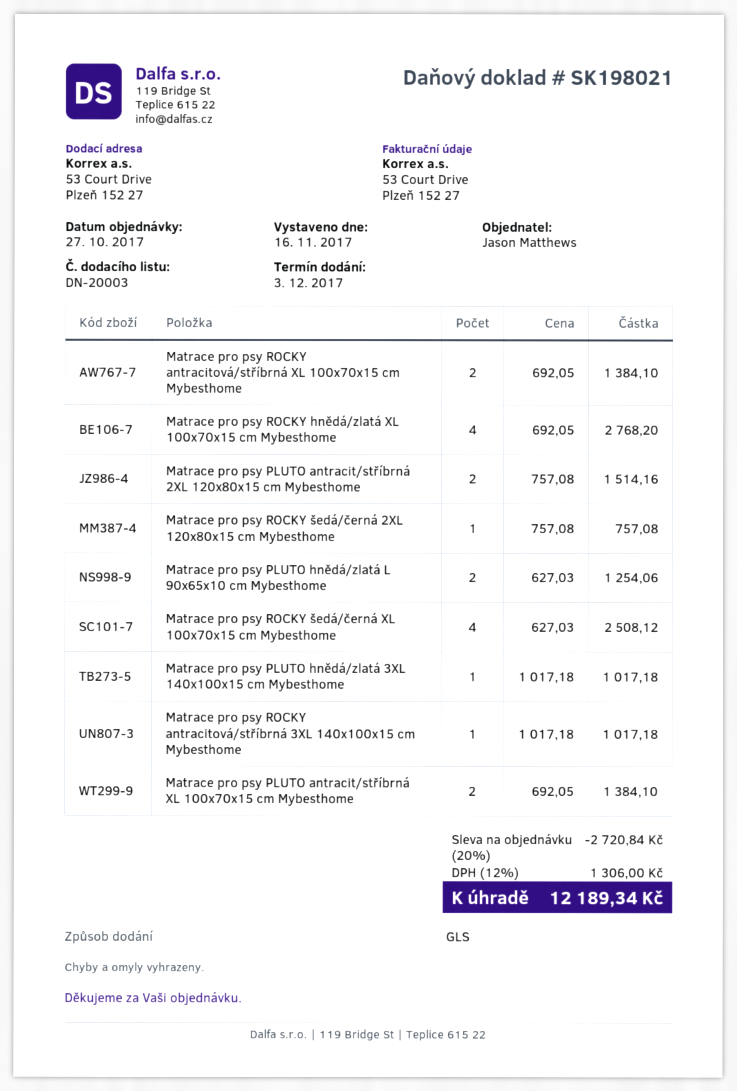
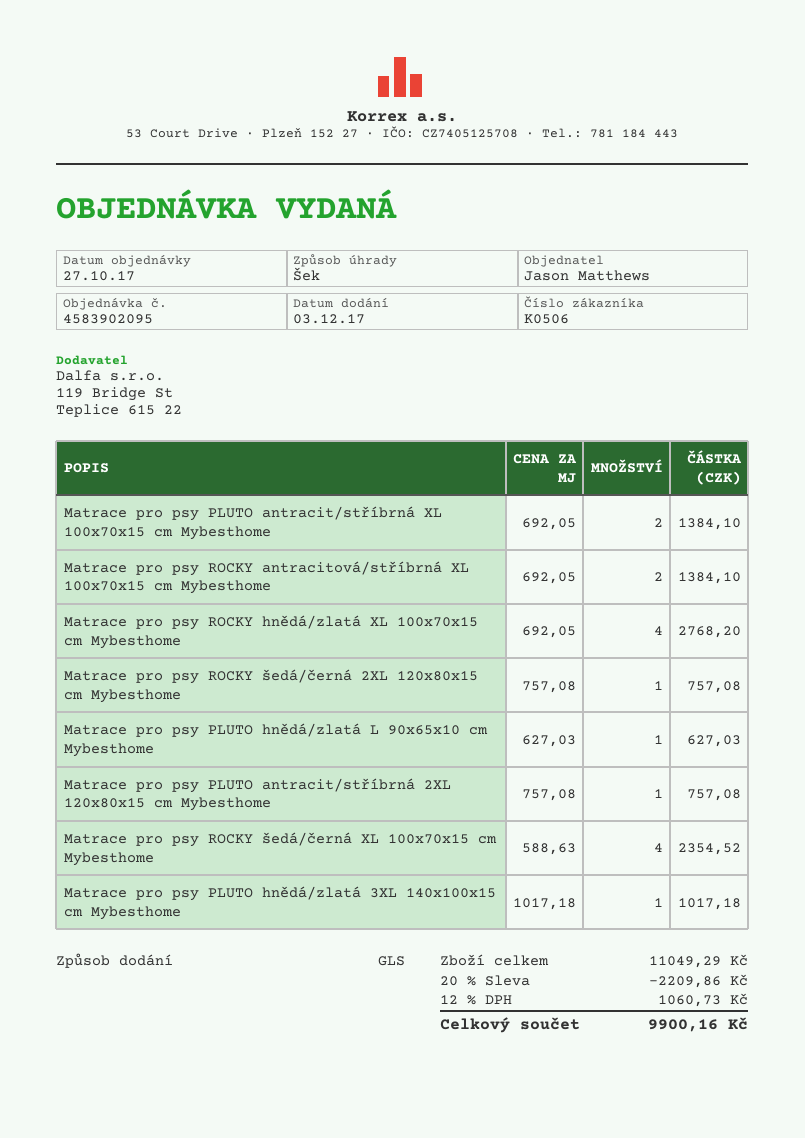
Matrace pro psy PLUTO antracit/stříbrná 2XL 120x80x15 cm Mybesthome: 2 x 757.08 = 1514.16 -> 1 x 757.08 = 757.08
Matrace pro psy PLUTO hnědá/zlatá L 90x65x10 cm Mybesthome: 2 x 627.03 = 1254.06 -> 1 x 627.03 = 627.03
Matrace pro psy ROCKY šedá/černá XL 100x70x15 cm Mybesthome: 4 x 627.03 = 2508.12 -> 4 x 588.63 = 2354.52
Matrace pro psy ROCKY antracitová/stříbrná 3XL 140x100x15 cm Mybesthome: 1 x 1017.18 = 1017.18 -> none
discount: 20% = 2720.84 -> 20% = 2209.86
tax: 12% = 1306.00 -> 12% = 1060.73
total: 12189.34 -> 9900.16

